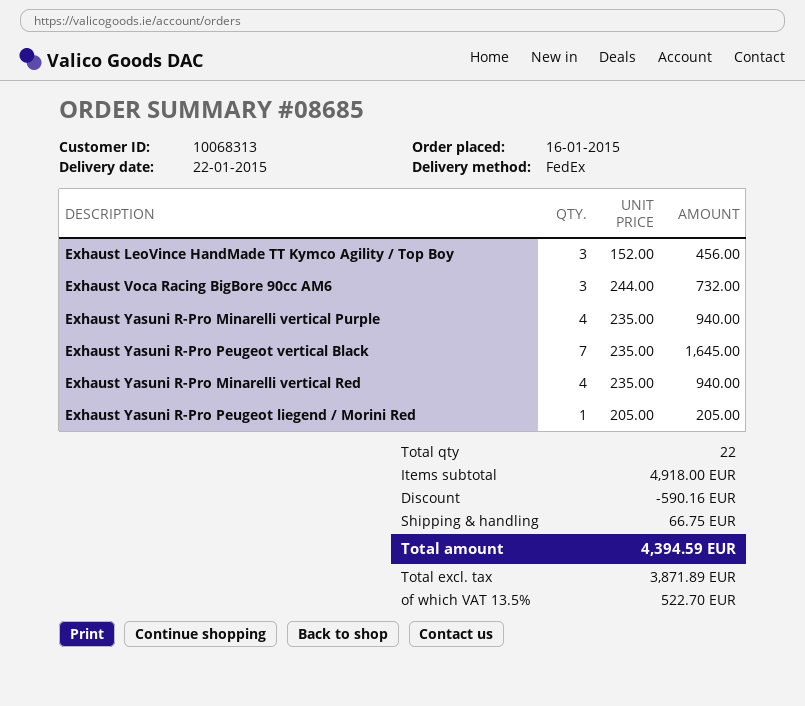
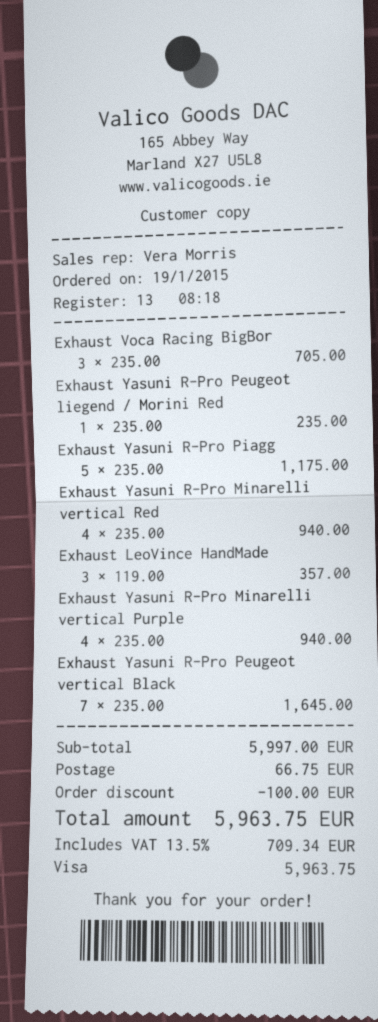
order date: 2015-01-16 -> 2015-01-19
Exhaust LeoVince HandMade TT Kymco Agility / Top Boy: 3 x 152.00 = 456.00 -> 3 x 119.00 = 357.00
Exhaust Voca Racing BigBore 90cc AM6: 3 x 244.00 = 732.00 -> 3 x 235.00 = 705.00
Exhaust Yasuni R-Pro Peugeot liegend / Morini Red: 1 x 205.00 = 205.00 -> 1 x 235.00 = 235.00
Exhaust Yasuni R-Pro Piagg: none -> 5 x 235.00 = 1175.00
subtotal: 4918.00 -> 5997.00
discount: 590.16 -> 100.00
tax: 13.5% = 522.70 -> 13.5% = 709.34
total: 4394.59 -> 5963.75

